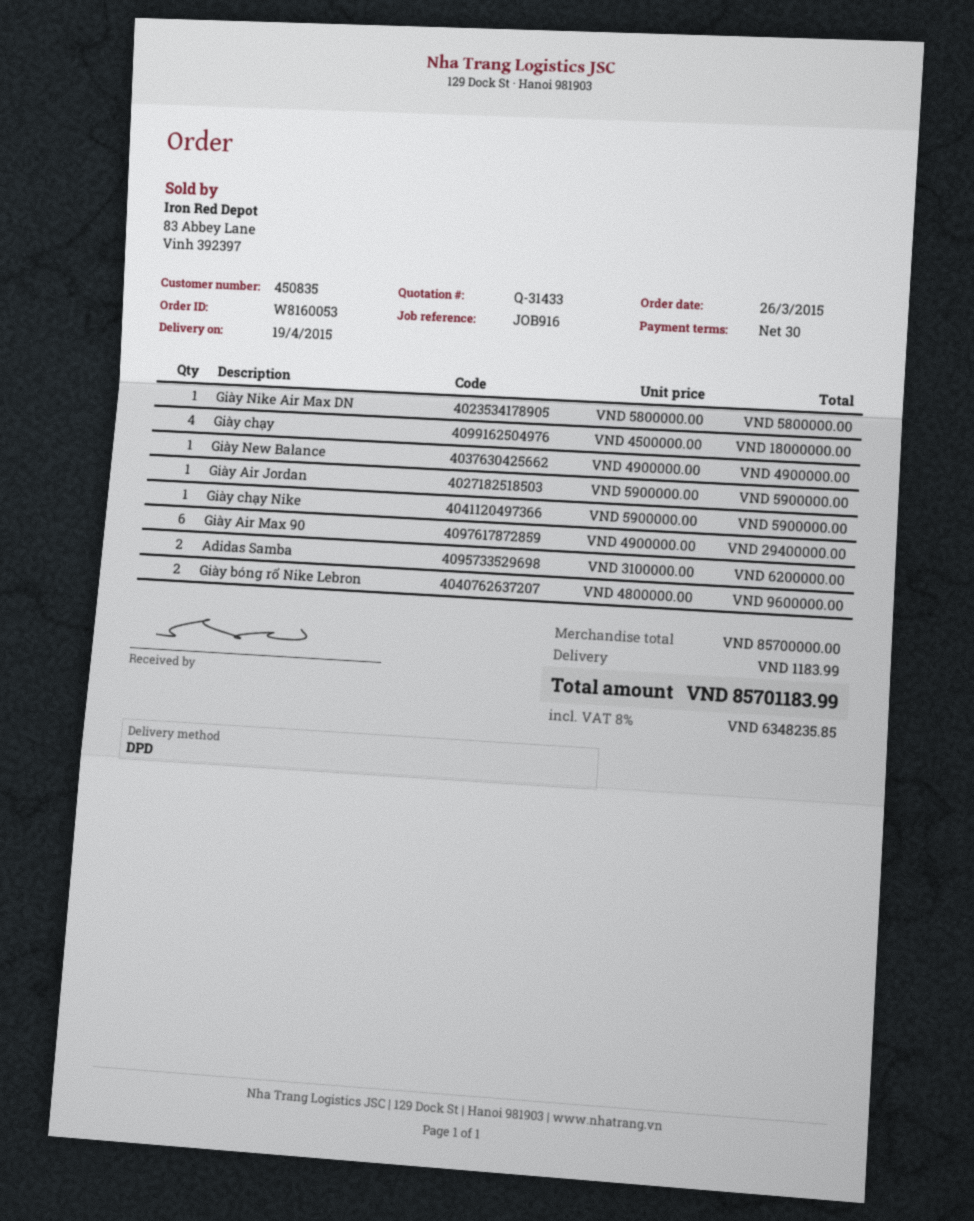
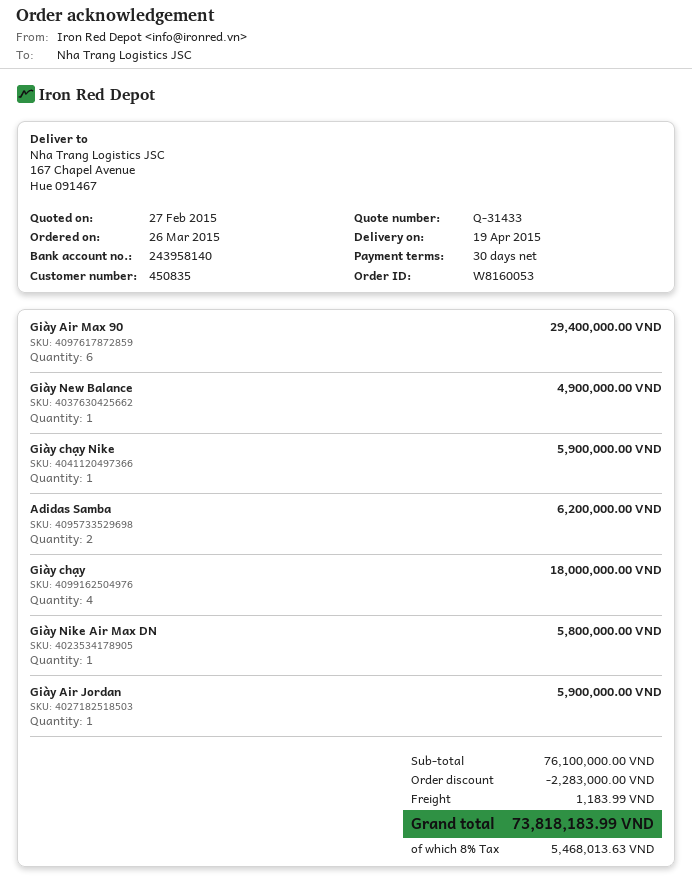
Giày bóng rổ Nike Lebron: 2 for 9600000.00 -> none
subtotal: 85700000.00 -> 76100000.00
discount: none -> 2283000.00
tax: 8% = 6348235.85 -> 8% = 5468013.63
total: 85701183.99 -> 73818183.99

